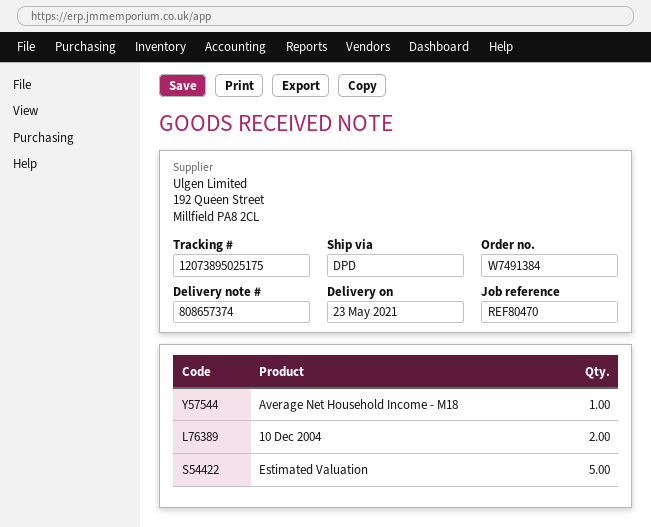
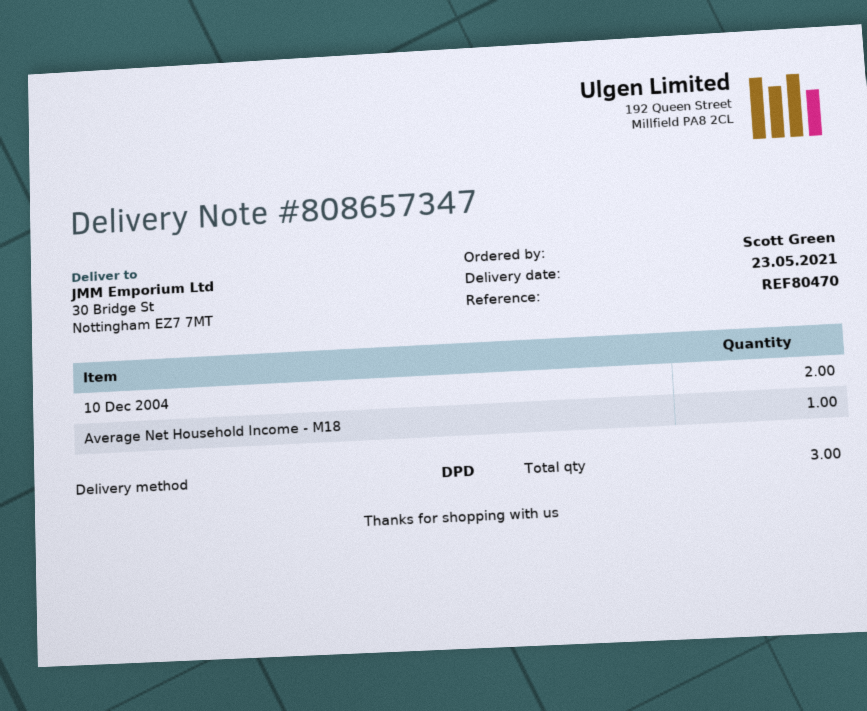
delivery note number: 808657374 -> 808657347
Estimated Valuation: 5 -> none

